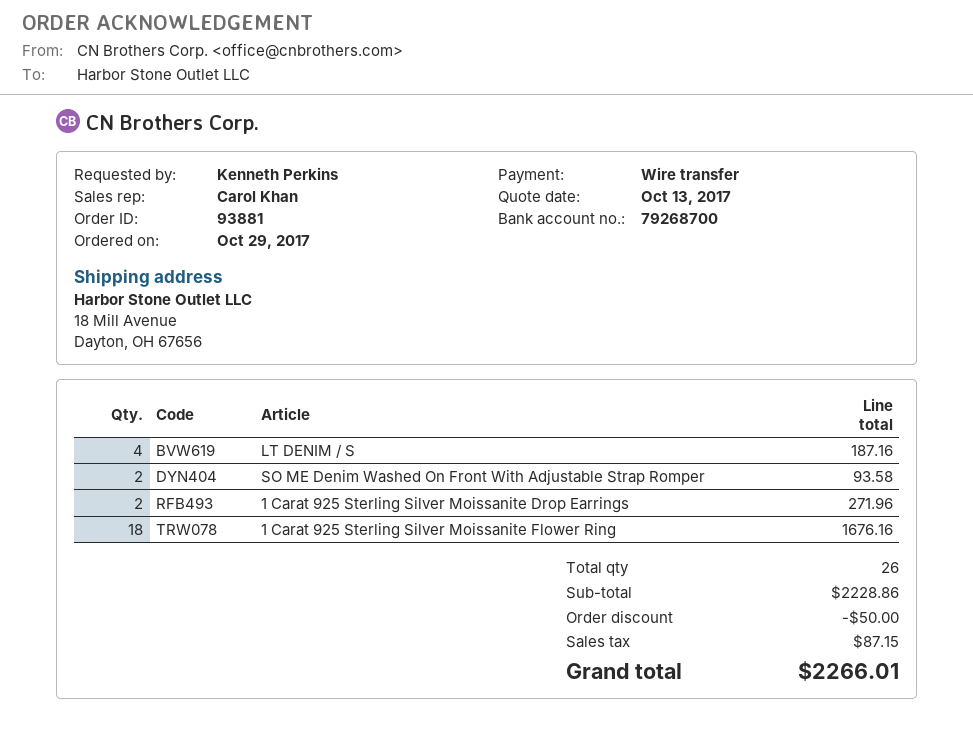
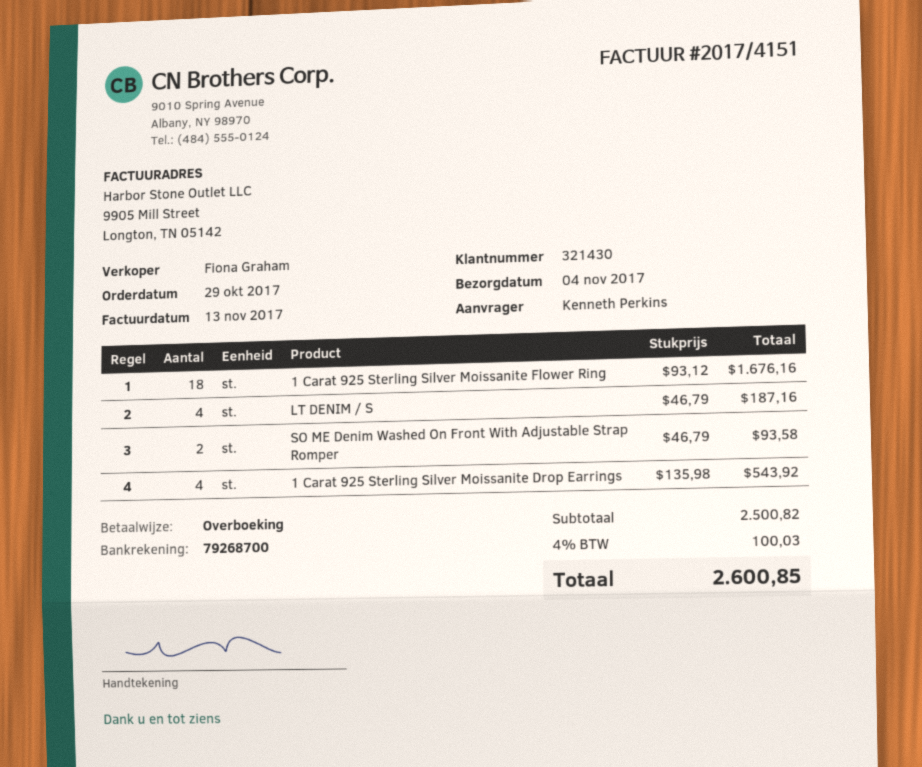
sales rep: Carol Khan -> Fiona Graham
1 Carat 925 Sterling Silver Moissanite Drop Earrings: 2 for 271.96 -> 4 for 543.92
subtotal: 2228.86 -> 2500.82
discount: 50.00 -> none
tax: 87.15 -> 100.03
total: 2266.01 -> 2600.85

